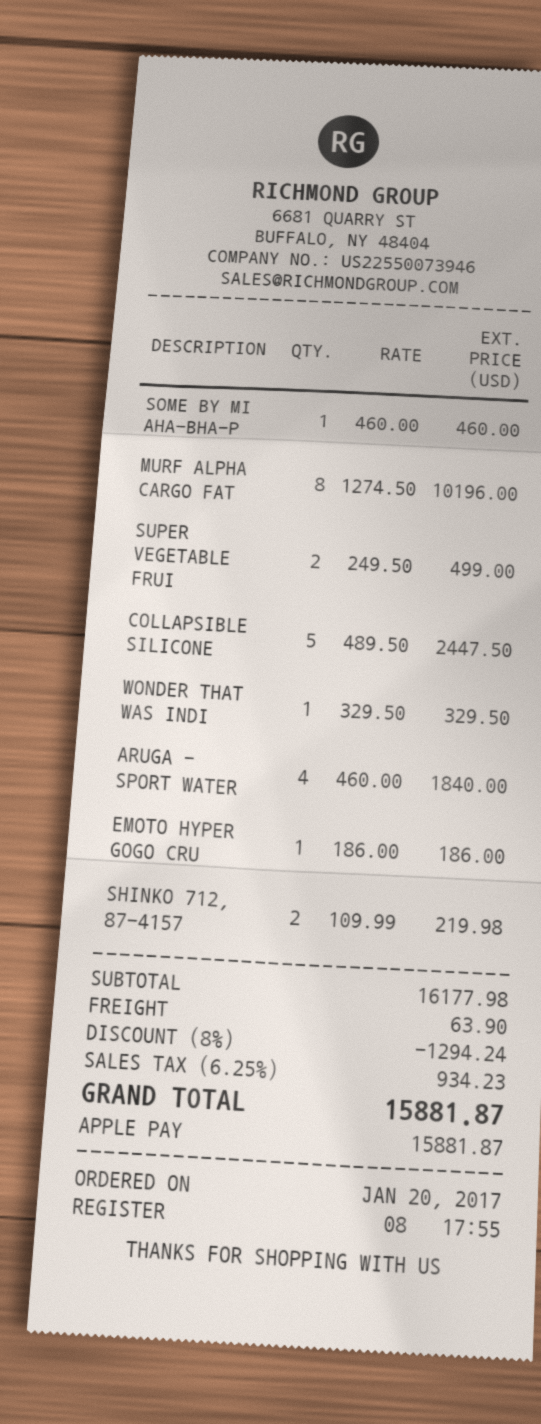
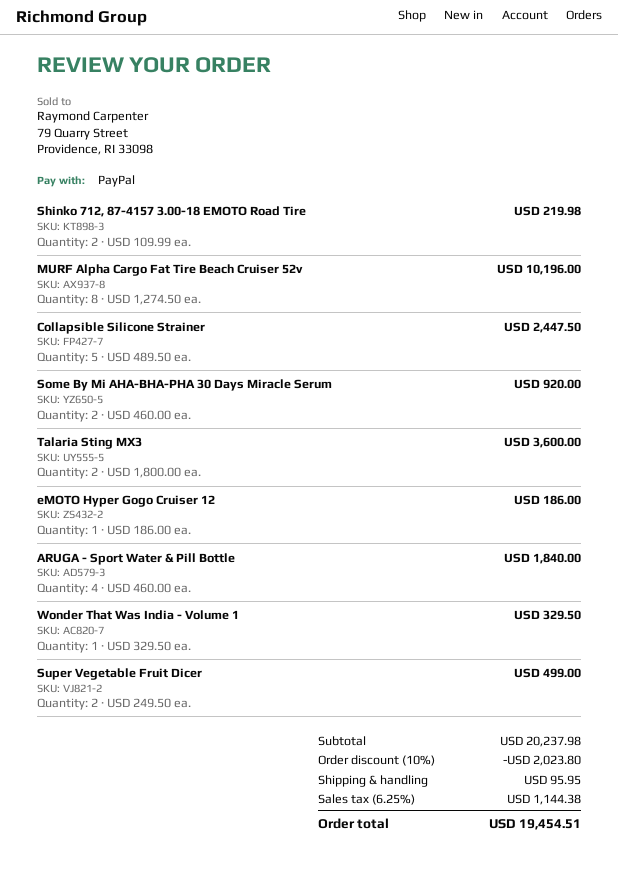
payment method: Apple Pay -> PayPal
SOME BY MI AHA-BHA-P: 1 x 460.00 = 460.00 -> 2 x 460.00 = 920.00
Talaria Sting MX3: none -> 2 x 1800.00 = 3600.00
subtotal: 16177.98 -> 20237.98
discount: 8% = 1294.24 -> 10% = 2023.80
shipping: 63.90 -> 95.95
tax: 6.25% = 934.23 -> 6.25% = 1144.38
total: 15881.87 -> 19454.51

